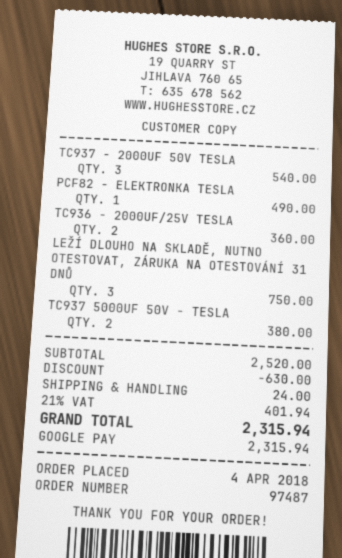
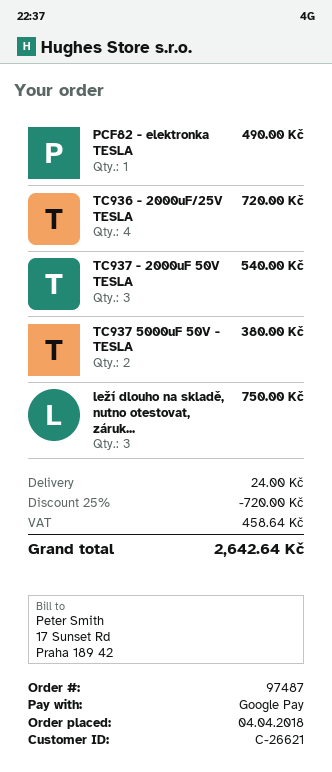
TC936 - 2000UF/25V TESLA: 2 for 360.00 -> 4 for 720.00
discount: 630.00 -> 720.00
tax: 401.94 -> 458.64
total: 2315.94 -> 2642.64

